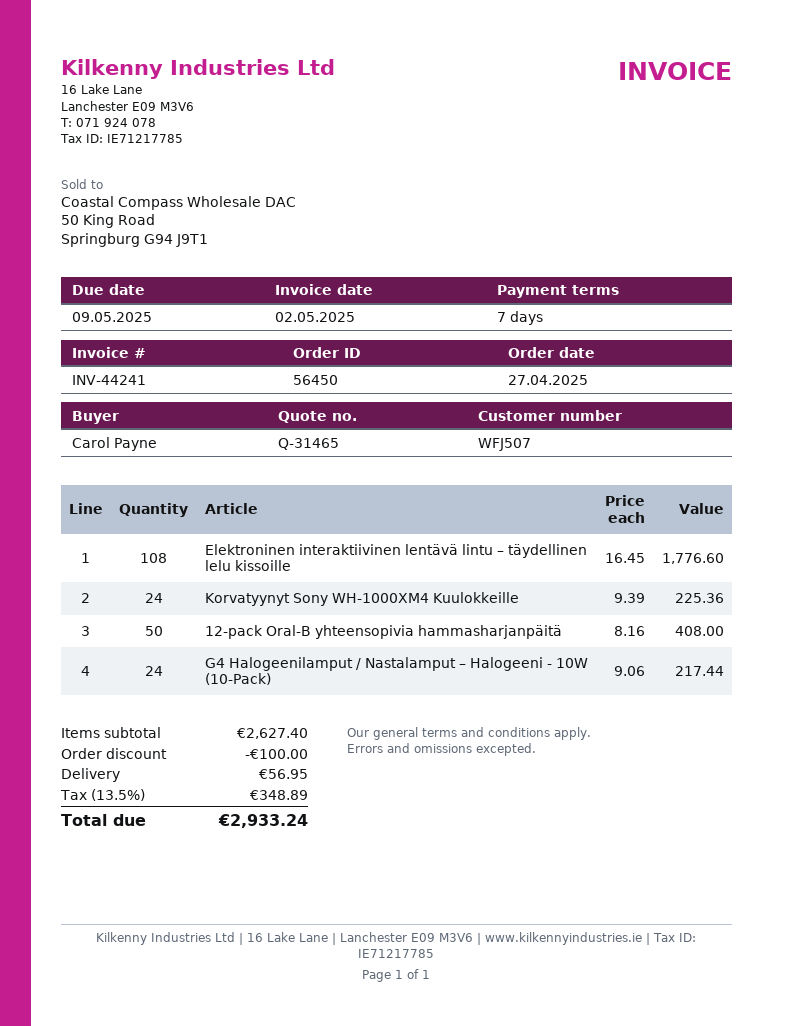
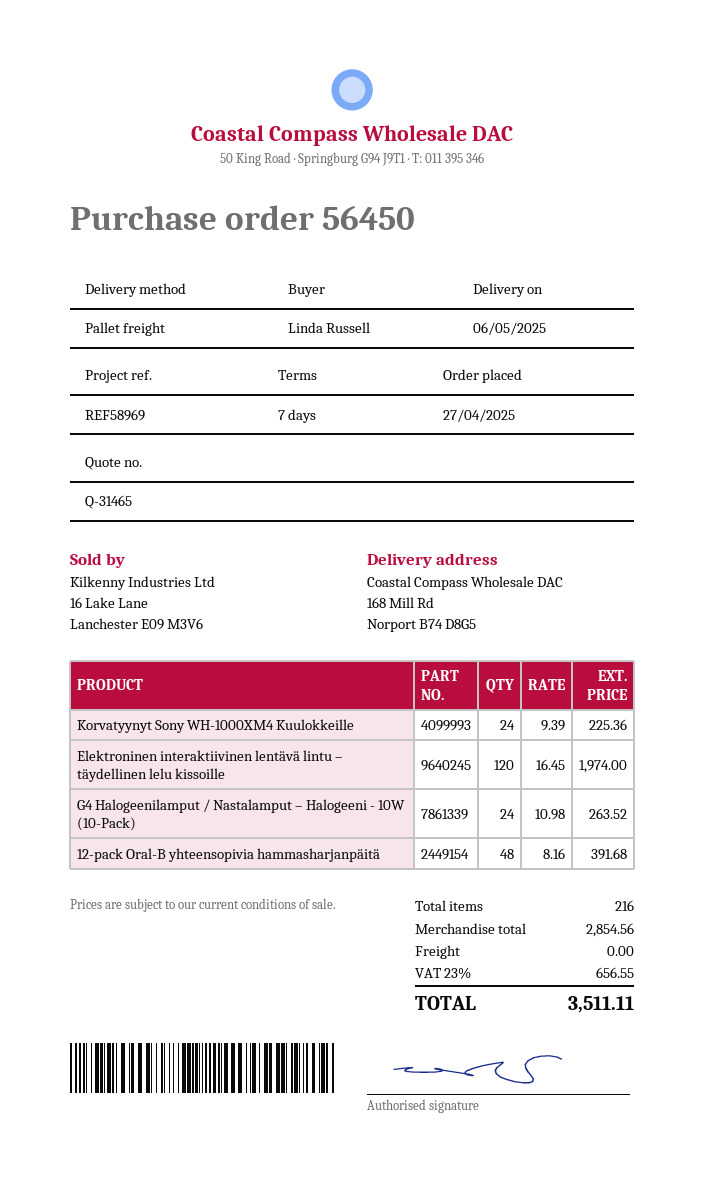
ordered by: Carol Payne -> Linda Russell
Elektroninen interaktiivinen lentävä lintu – täydellinen lelu kissoille: 108 x 16.45 = 1776.60 -> 120 x 16.45 = 1974.00
12-pack Oral-B yhteensopivia hammasharjanpäitä: 50 x 8.16 = 408.00 -> 48 x 8.16 = 391.68
G4 Halogeenilamput / Nastalamput – Halogeeni - 10W (10-Pack): 24 x 9.06 = 217.44 -> 24 x 10.98 = 263.52
subtotal: 2627.40 -> 2854.56
discount: 100.00 -> none
shipping: 56.95 -> 0.00
tax: 13.5% = 348.89 -> 23% = 656.55
total: 2933.24 -> 3511.11

